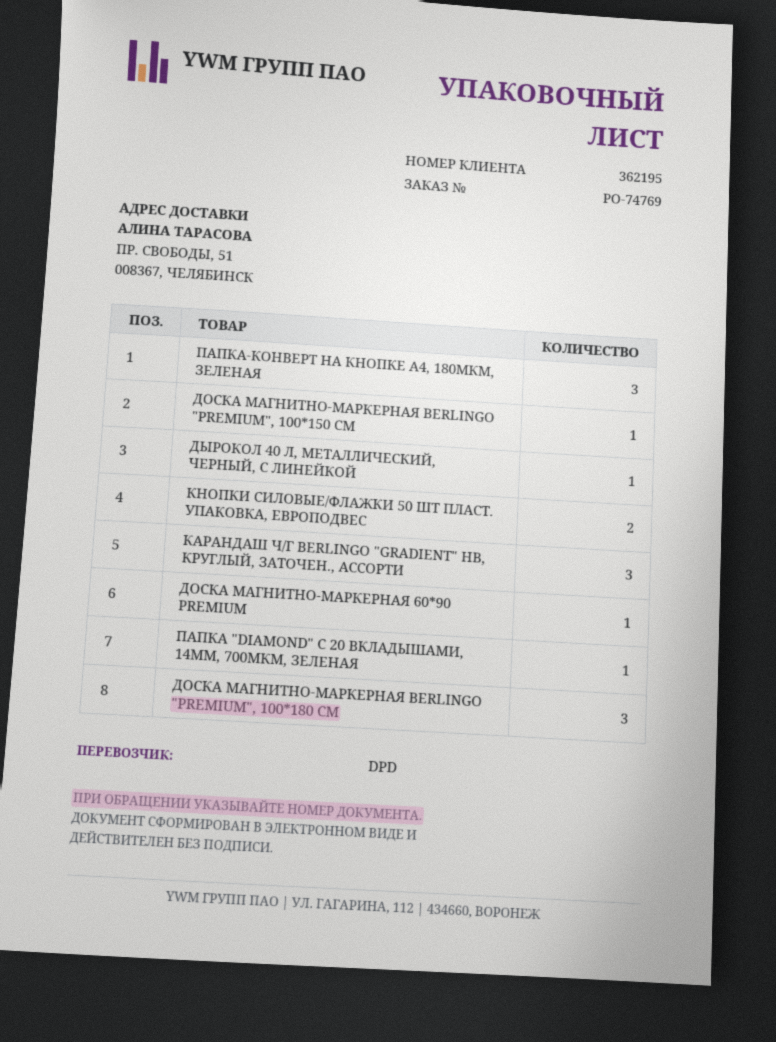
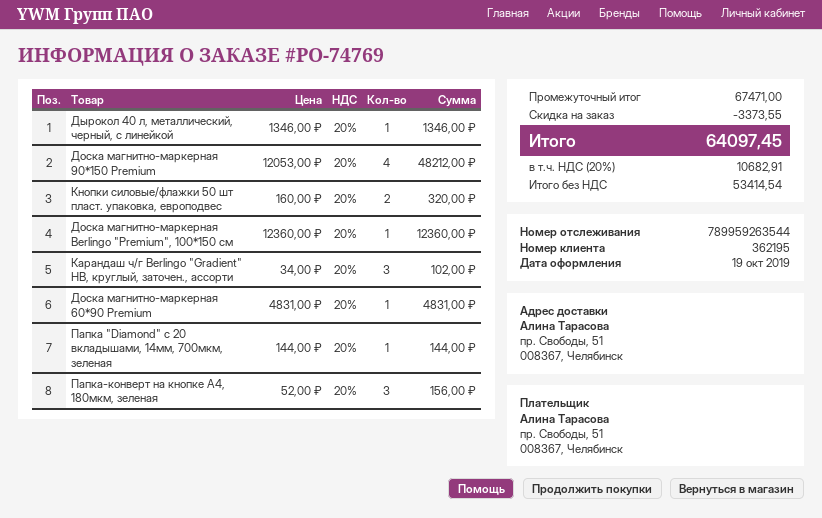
ДОСКА МАГНИТНО-МАРКЕРНАЯ BERLINGO "PREMIUM", 100*180 СМ: 3 -> none
Доска магнитно-маркерная 90*150 Premium: none -> 4

